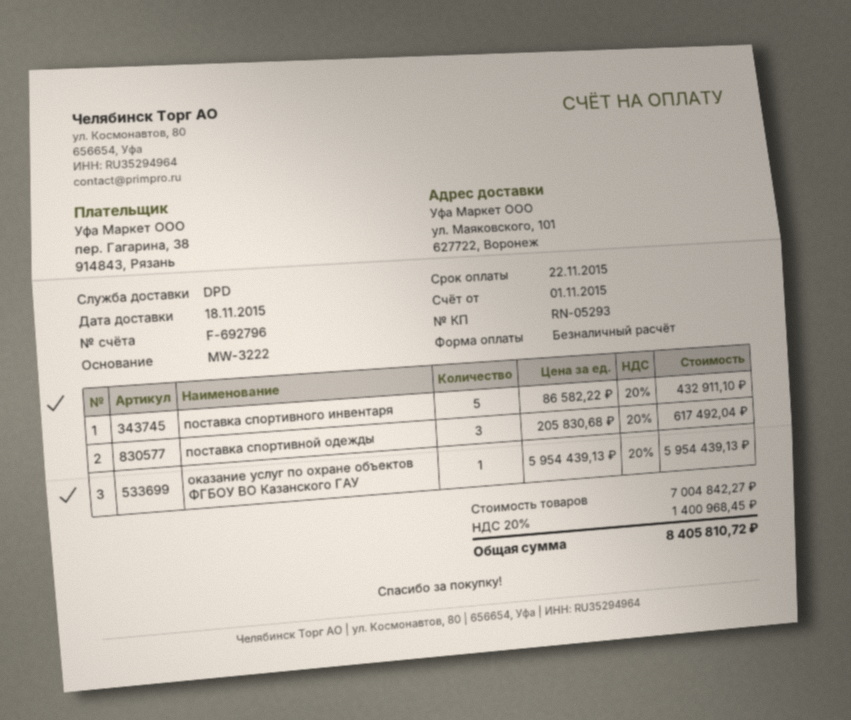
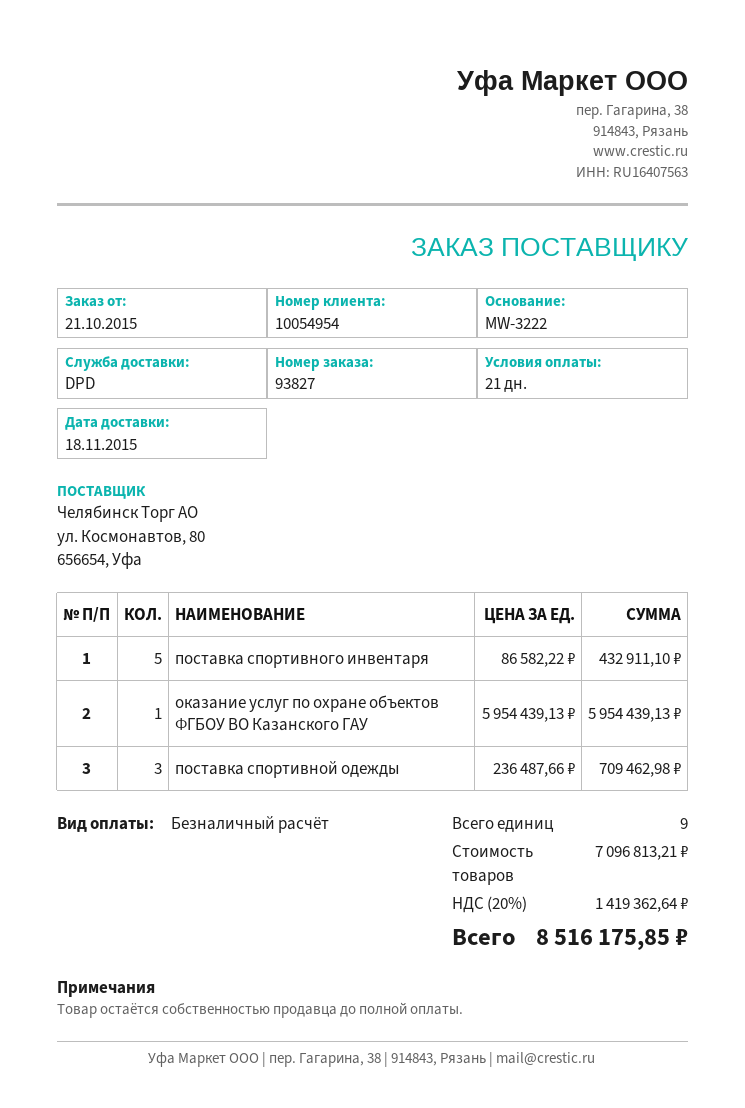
поставка спортивной одежды: 3 x 205830.68 = 617492.04 -> 3 x 236487.66 = 709462.98
subtotal: 7004842.27 -> 7096813.21
tax: 20% = 1400968.45 -> 20% = 1419362.64
total: 8405810.72 -> 8516175.85

